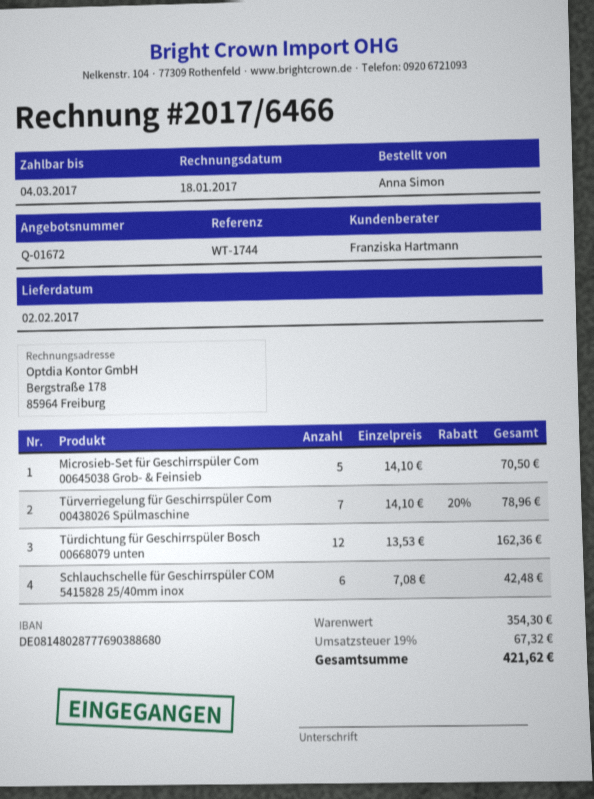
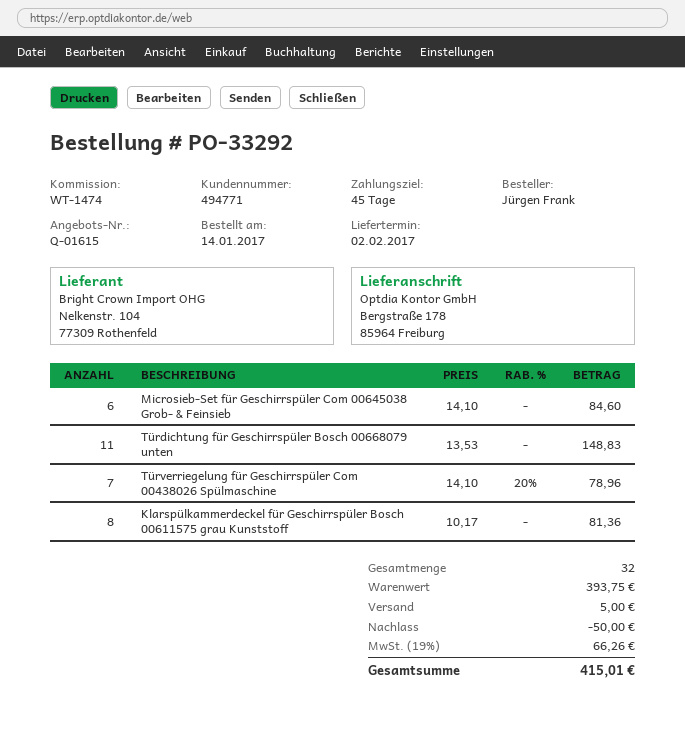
quote number: Q-01672 -> Q-01615
reference: WT-1744 -> WT-1474
ordered by: Anna Simon -> Jürgen Frank
Microsieb-Set für Geschirrspüler Com 00645038 Grob- & Feinsieb: 5 x 14.10 = 70.50 -> 6 x 14.10 = 84.60
Türdichtung für Geschirrspüler Bosch 00668079 unten: 12 x 13.53 = 162.36 -> 11 x 13.53 = 148.83
Schlauchschelle für Geschirrspüler COM 5415828 25/40mm inox: 6 x 7.08 = 42.48 -> none
Klarspülkammerdeckel für Geschirrspüler Bosch 00611575 grau Kunststoff: none -> 8 x 10.17 = 81.36
subtotal: 354.30 -> 393.75
discount: none -> 50.00
shipping: none -> 5.00
tax: 19% = 67.32 -> 19% = 66.26
total: 421.62 -> 415.01

